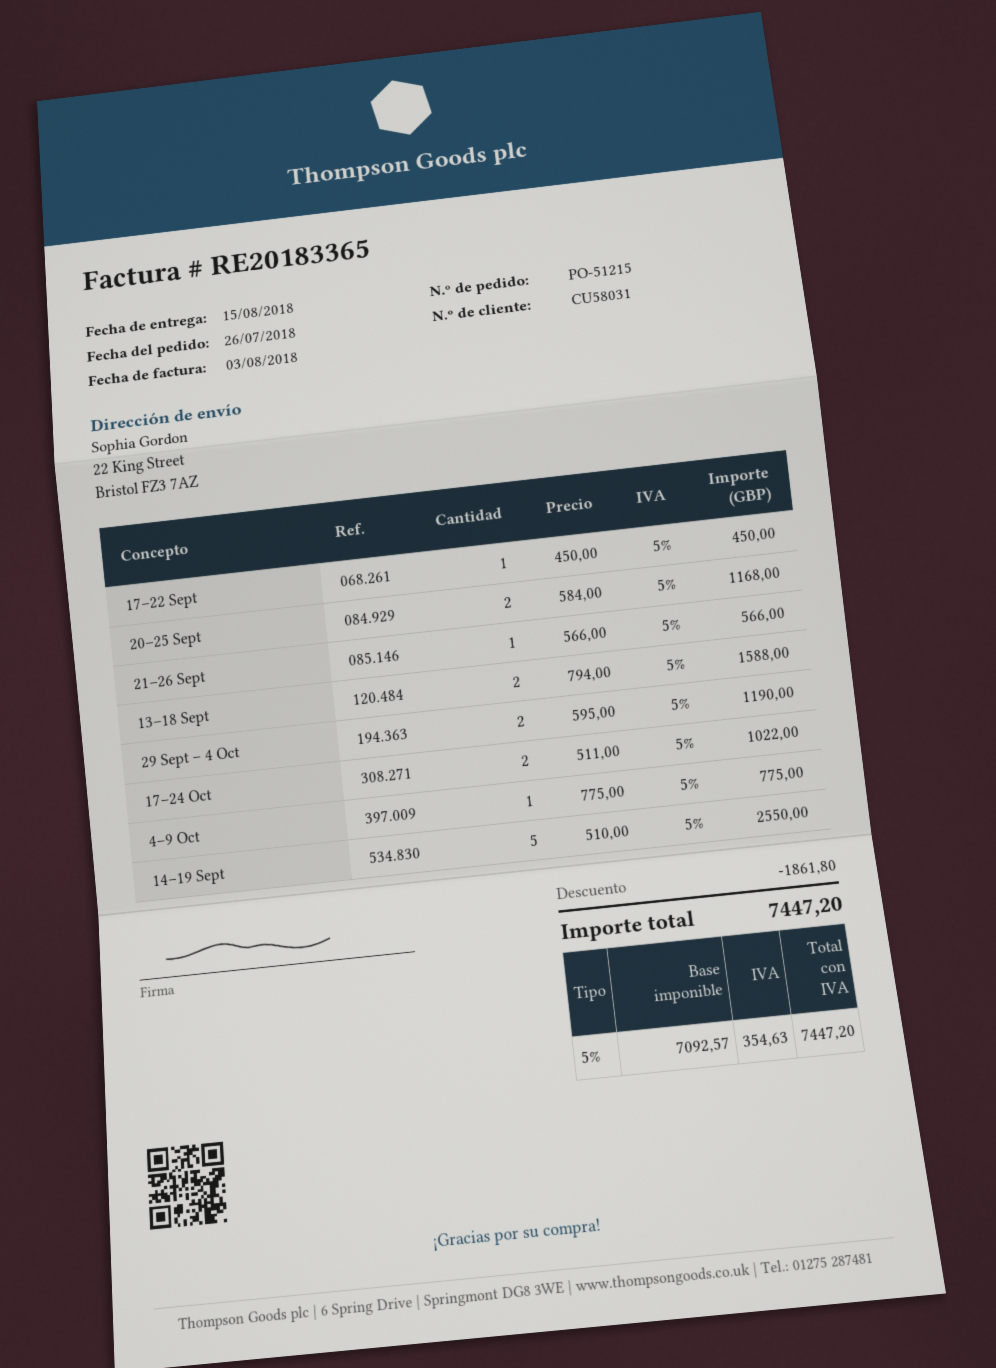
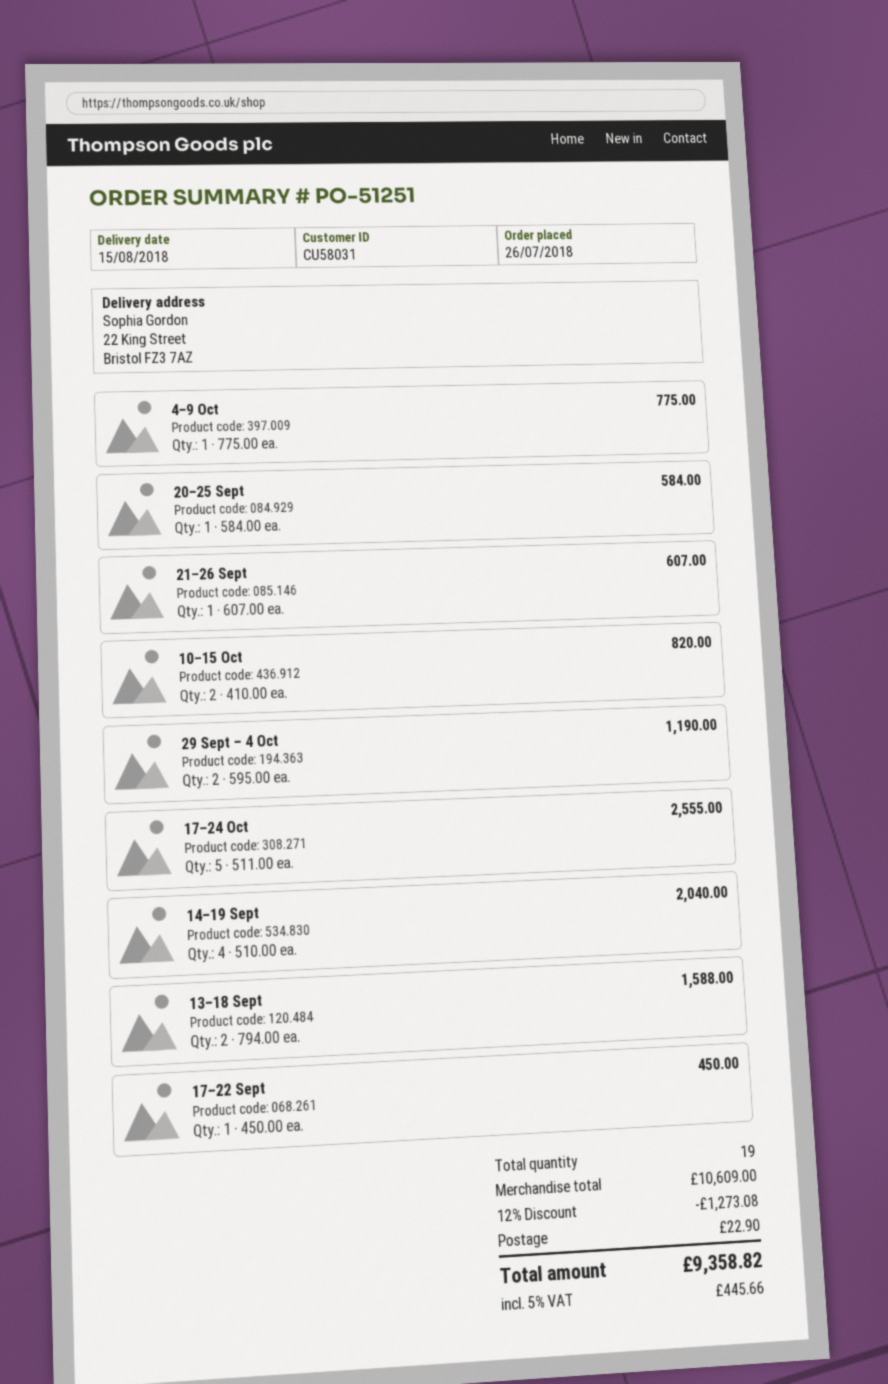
order number: PO-51215 -> PO-51251
20–25 Sept: 2 x 584.00 = 1168.00 -> 1 x 584.00 = 584.00
21–26 Sept: 1 x 566.00 = 566.00 -> 1 x 607.00 = 607.00
17–24 Oct: 2 x 511.00 = 1022.00 -> 5 x 511.00 = 2555.00
14–19 Sept: 5 x 510.00 = 2550.00 -> 4 x 510.00 = 2040.00
10–15 Oct: none -> 2 x 410.00 = 820.00
discount: 1861.80 -> 1273.08
shipping: none -> 22.90
tax: 5% = 354.63 -> 5% = 445.66
total: 7447.20 -> 9358.82

